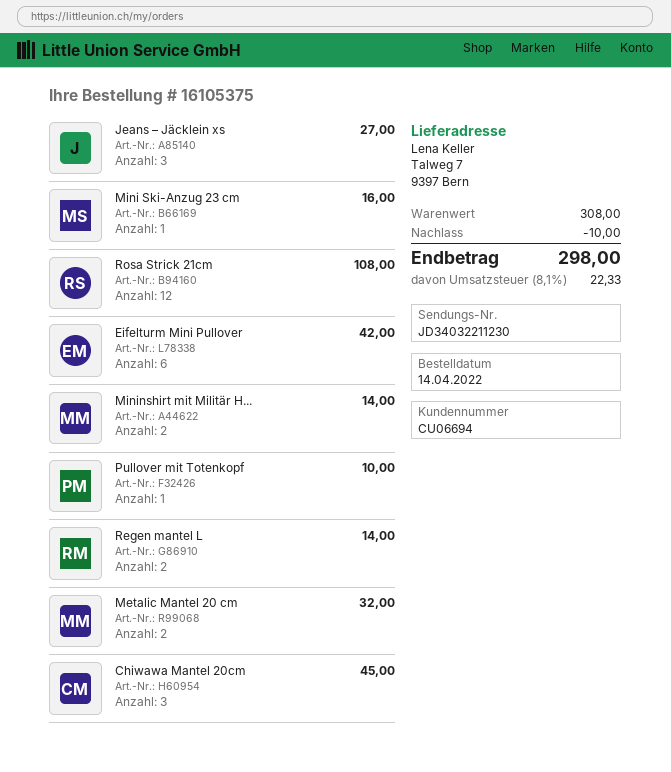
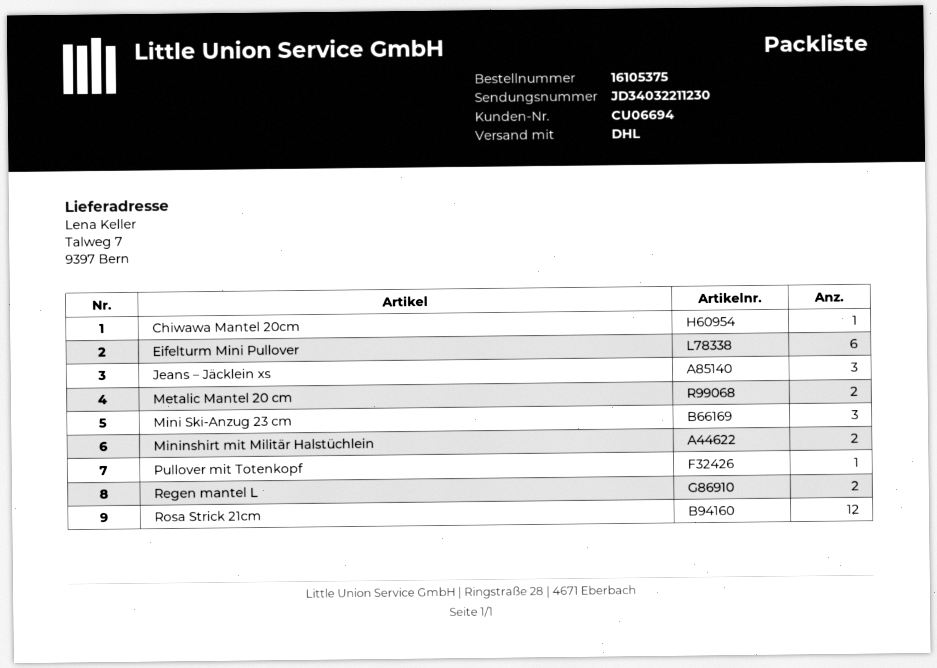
Mini Ski-Anzug 23 cm: 1 -> 3
Chiwawa Mantel 20cm: 3 -> 1

